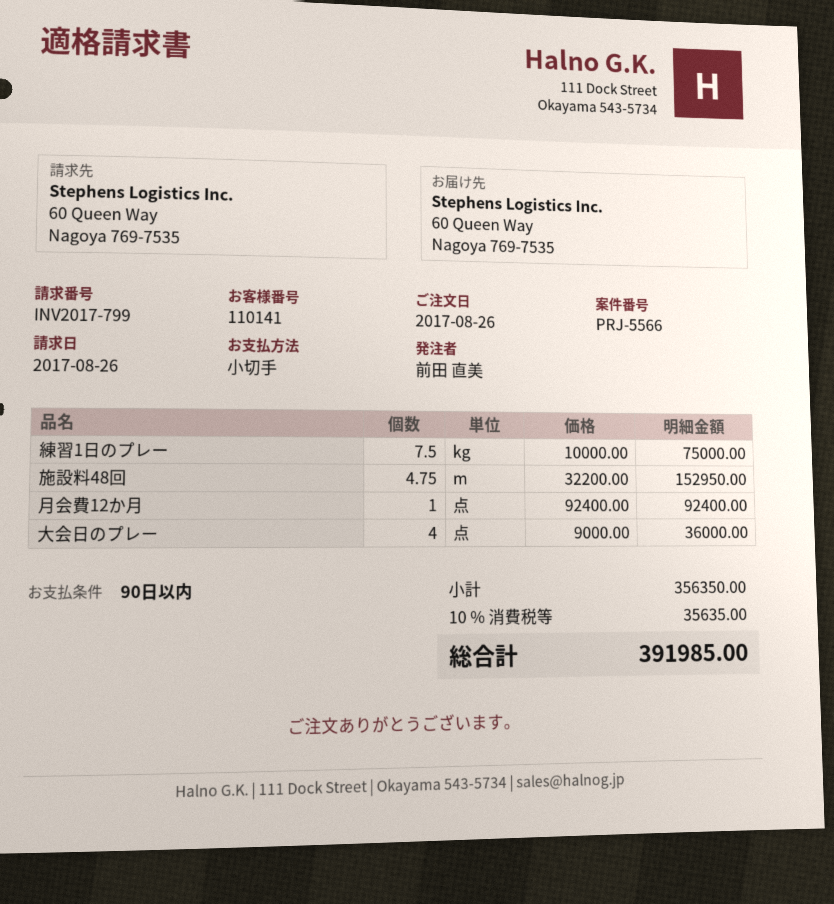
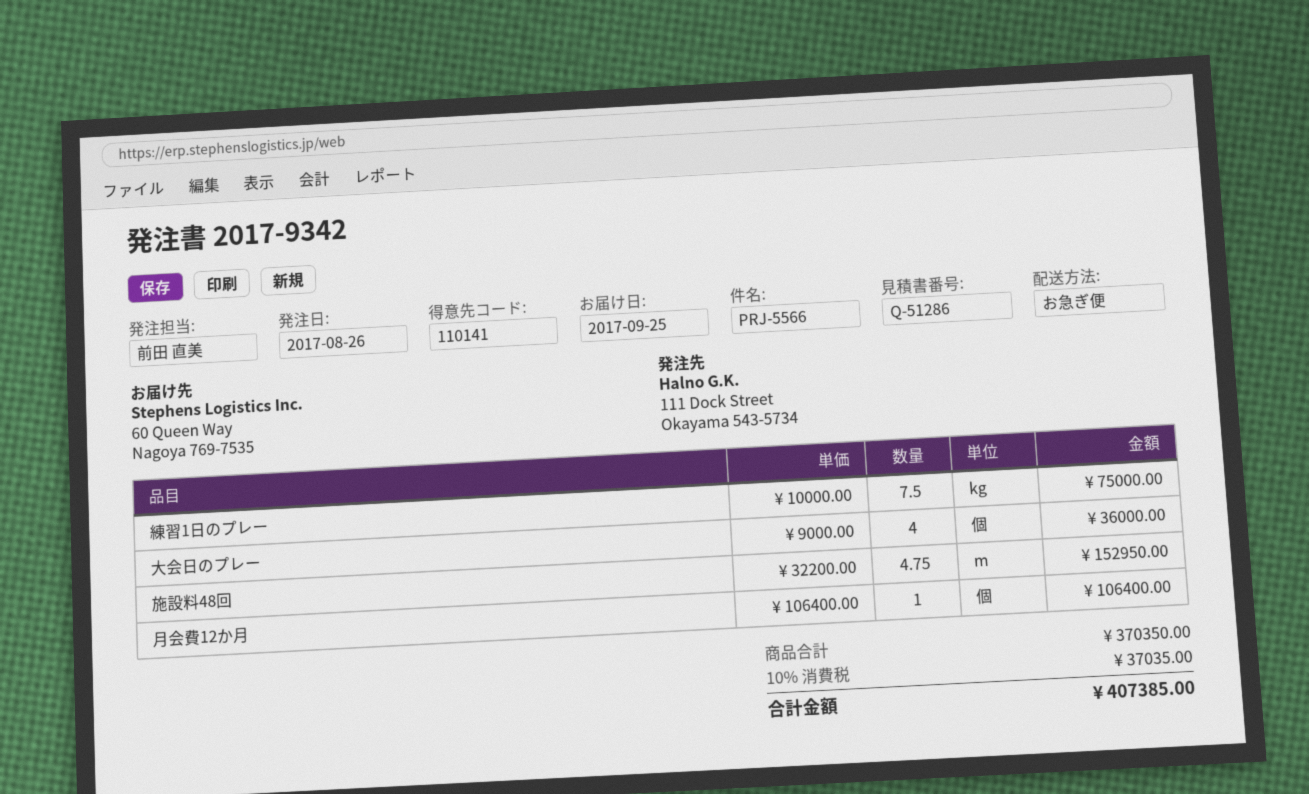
月会費12か月: 1 x 92400.00 = 92400.00 -> 1 x 106400.00 = 106400.00
subtotal: 356350.00 -> 370350.00
tax: 10% = 35635.00 -> 10% = 37035.00
total: 391985.00 -> 407385.00

